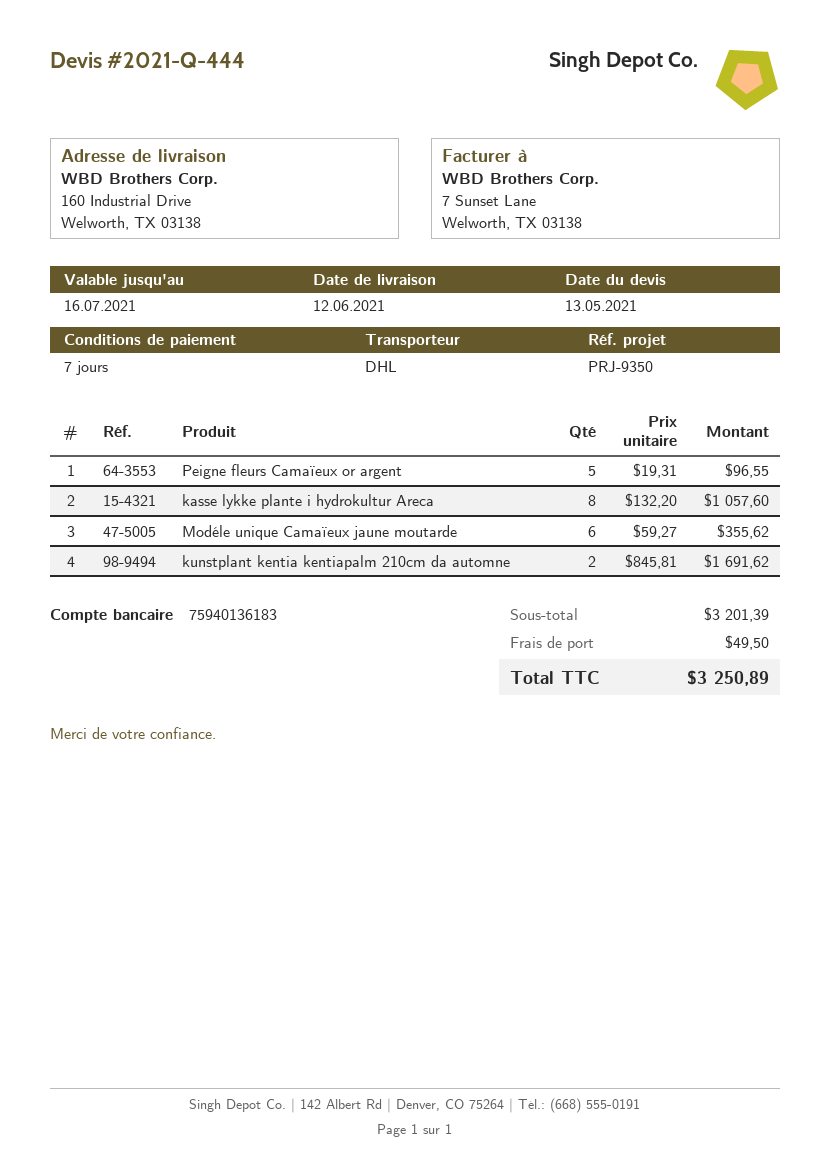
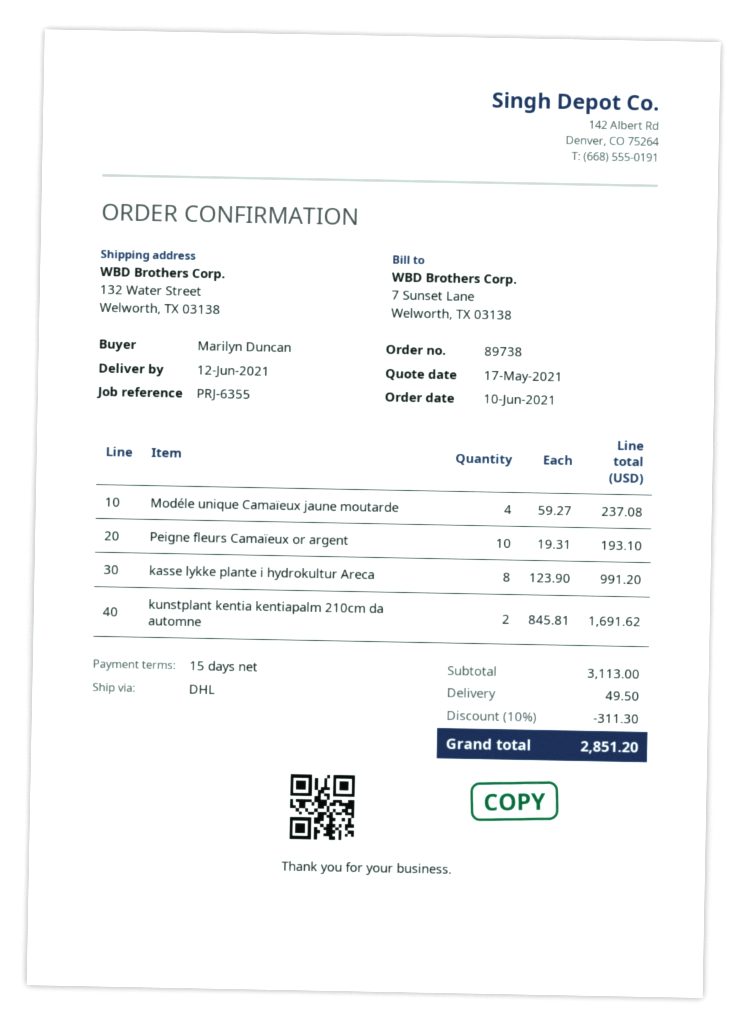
quote date: 2021-05-13 -> 2021-05-17
payment terms: 7 days -> 15 days
reference: PRJ-9350 -> PRJ-6355
ship to: 160 Industrial Drive, Welworth, TX 03138 -> 132 Water Street, Welworth, TX 03138
Peigne fleurs Camaïeux or argent: 5 x 19.31 = 96.55 -> 10 x 19.31 = 193.10
kasse lykke plante i hydrokultur Areca: 8 x 132.20 = 1057.60 -> 8 x 123.90 = 991.20
Modéle unique Camaïeux jaune moutarde: 6 x 59.27 = 355.62 -> 4 x 59.27 = 237.08
subtotal: 3201.39 -> 3113.00
discount: none -> 10% = 311.30
total: 3250.89 -> 2851.20

